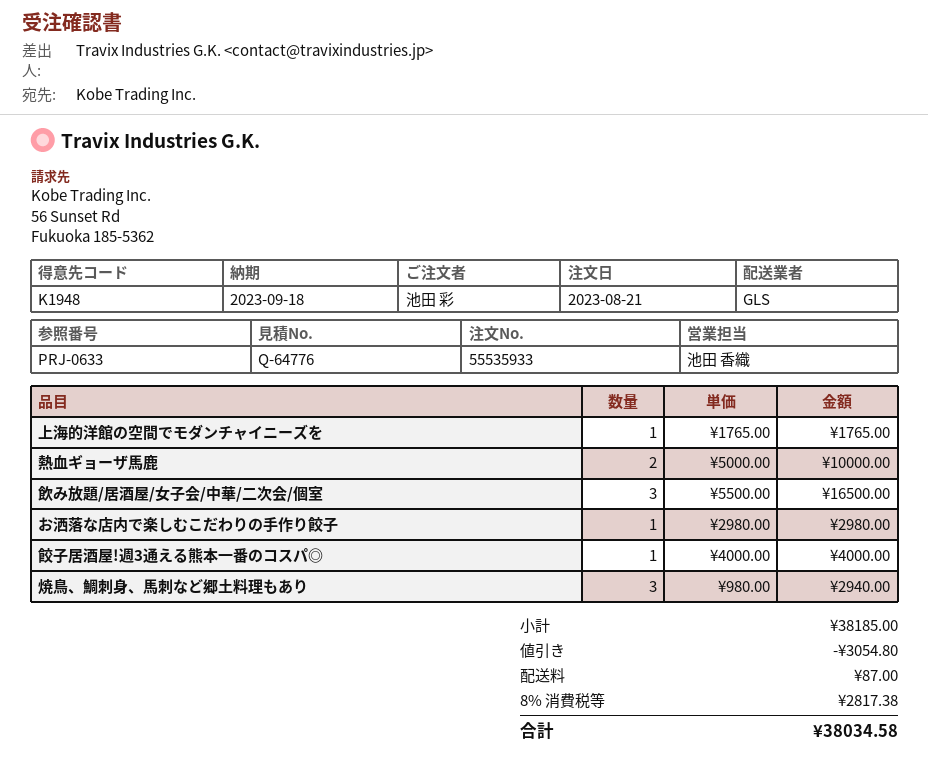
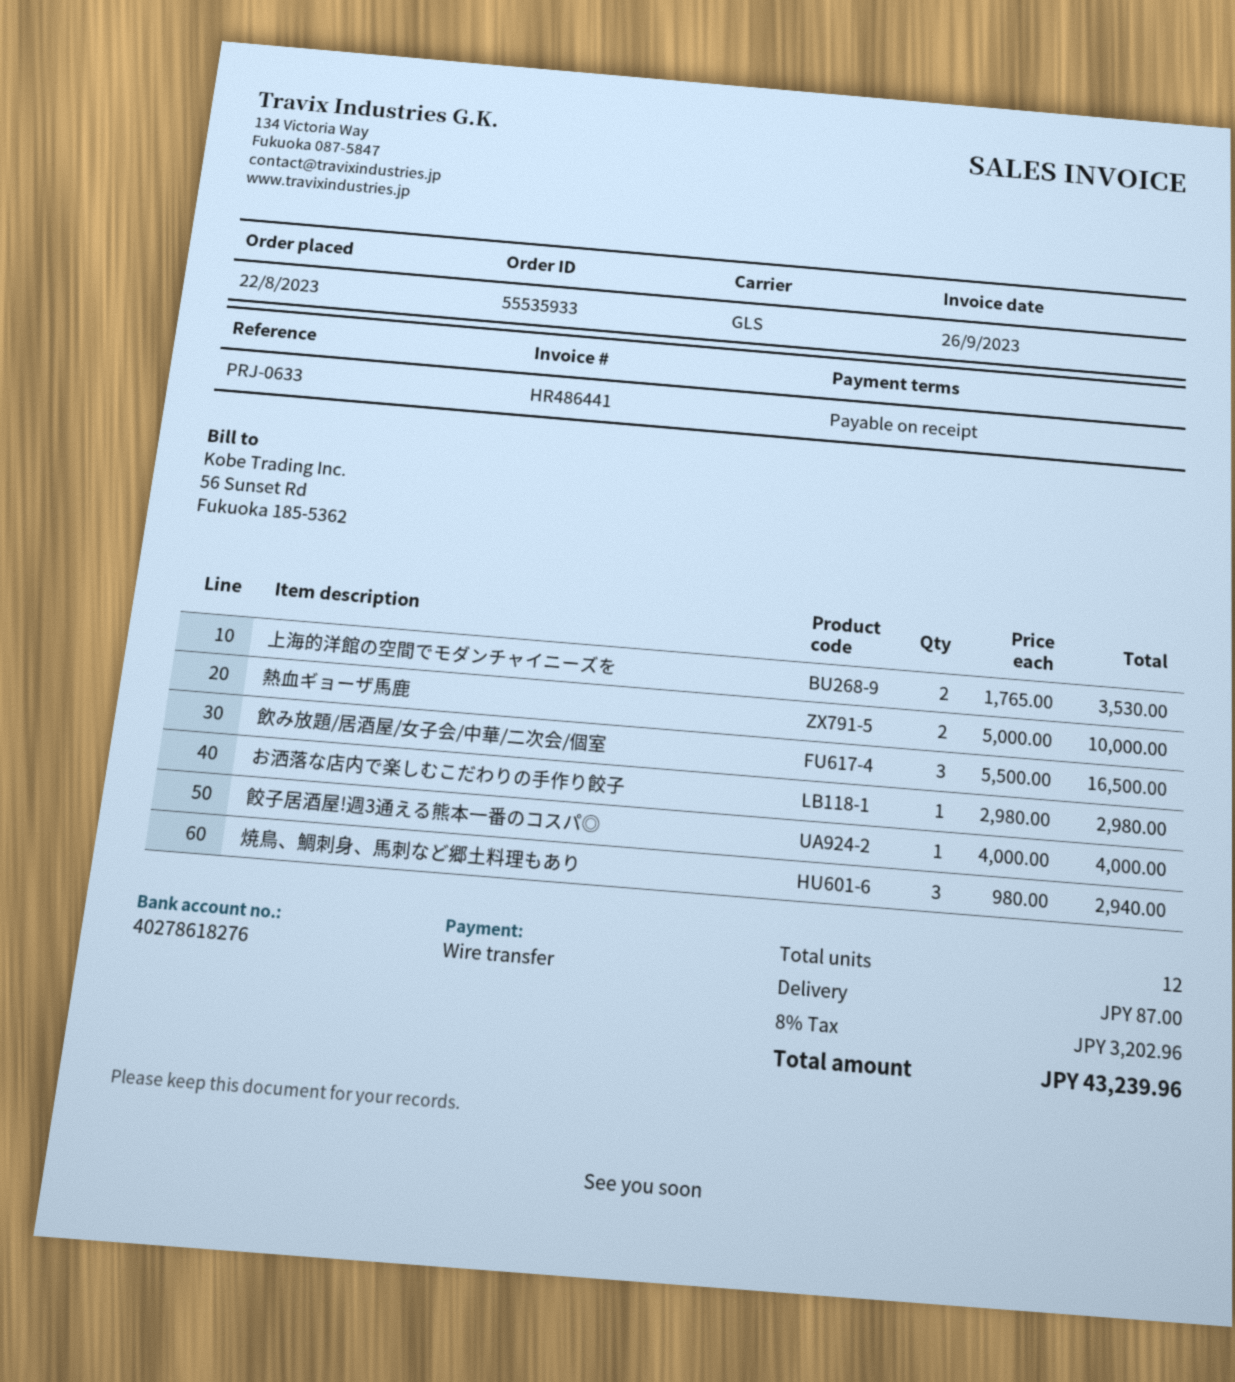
order date: 2023-08-21 -> 2023-08-22
上海的洋館の空間でモダンチャイニーズを: 1 x 1765.00 = 1765.00 -> 2 x 1765.00 = 3530.00
discount: 3054.80 -> none
tax: 8% = 2817.38 -> 8% = 3202.96
total: 38034.58 -> 43239.96

